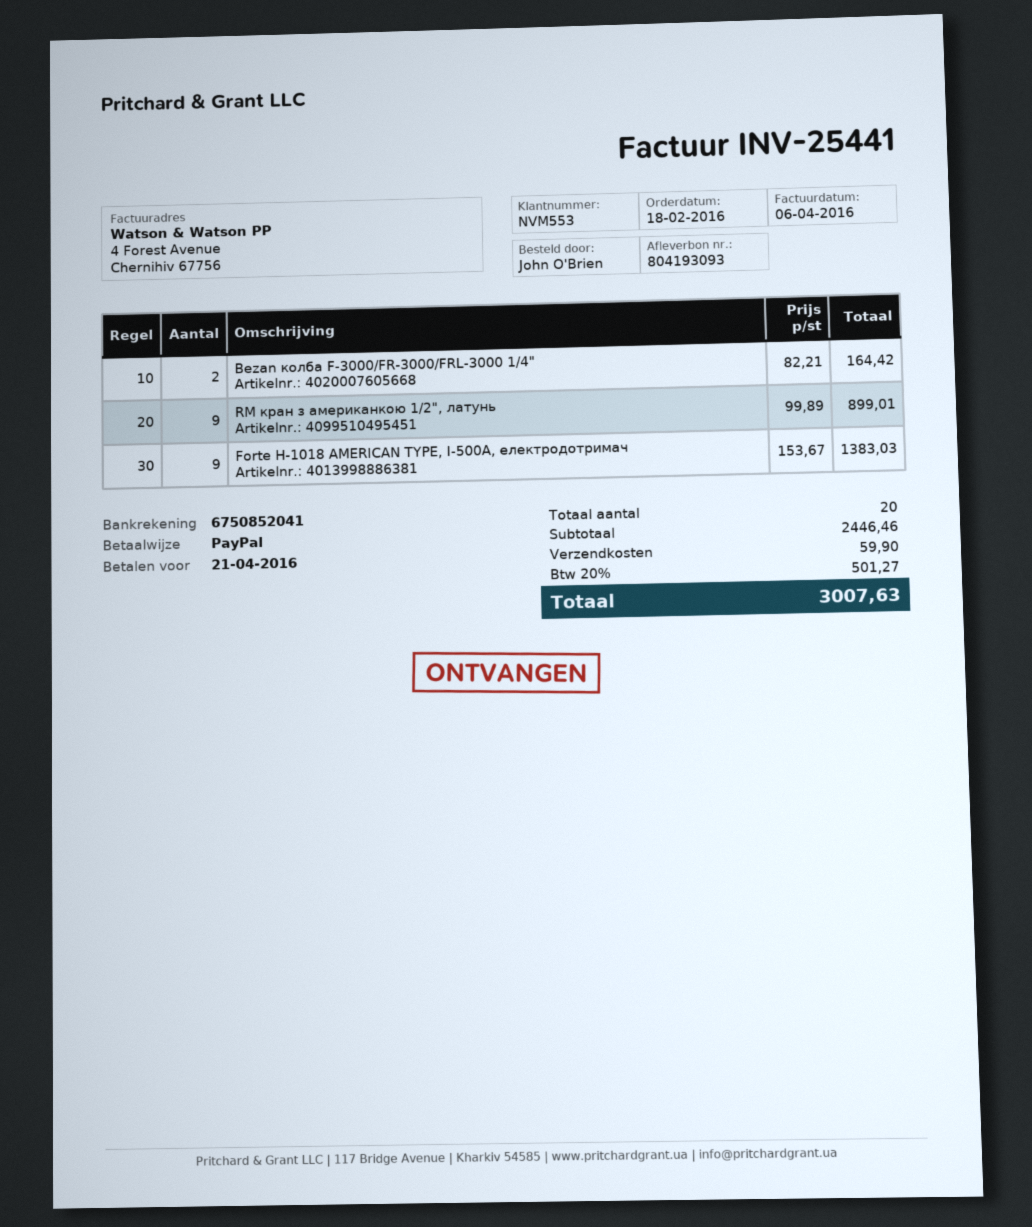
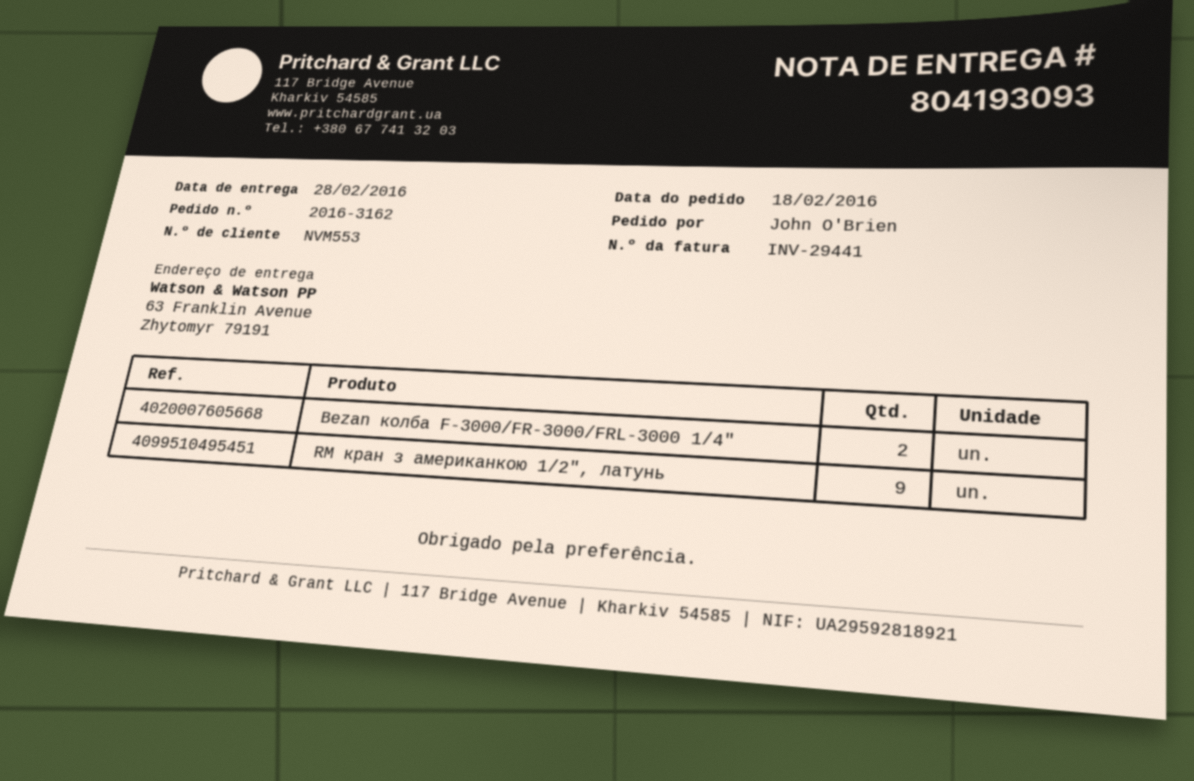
invoice number: INV-25441 -> INV-29441
Forte H-1018 AMERICAN TYPE, I-500A, електродотримач: 9 -> none

